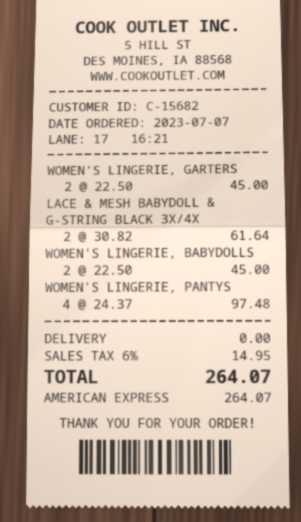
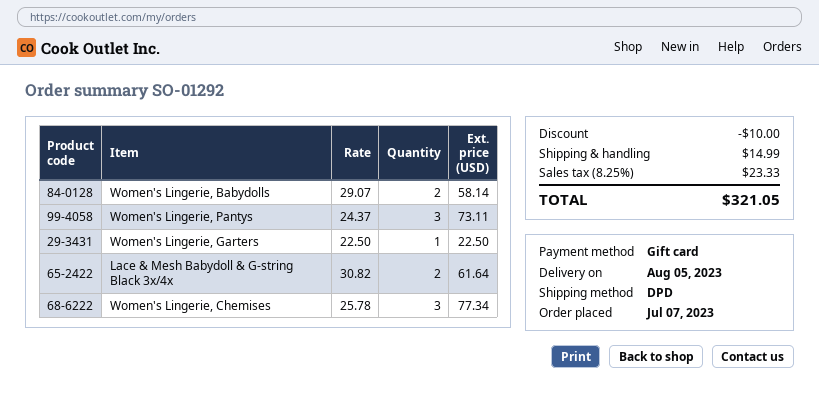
payment method: American Express -> gift card
WOMEN'S LINGERIE, GARTERS: 2 x 22.50 = 45.00 -> 1 x 22.50 = 22.50
WOMEN'S LINGERIE, BABYDOLLS: 2 x 22.50 = 45.00 -> 2 x 29.07 = 58.14
WOMEN'S LINGERIE, PANTYS: 4 x 24.37 = 97.48 -> 3 x 24.37 = 73.11
Women's Lingerie, Chemises: none -> 3 x 25.78 = 77.34
discount: none -> 10.00
shipping: 0.00 -> 14.99
tax: 6% = 14.95 -> 8.25% = 23.33
total: 264.07 -> 321.05

